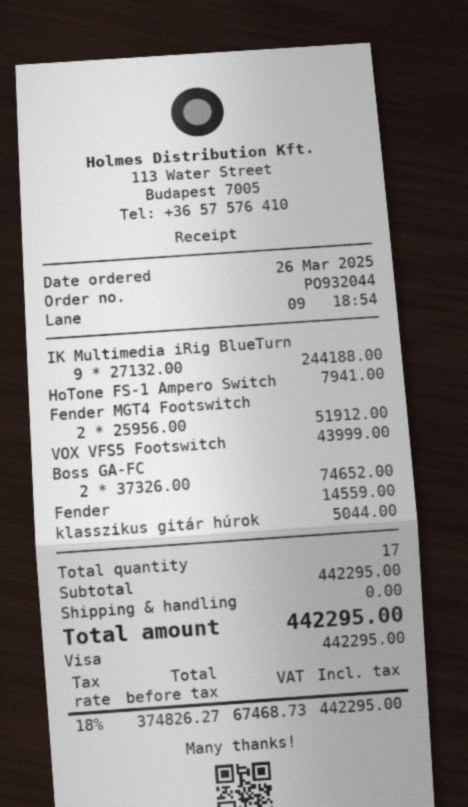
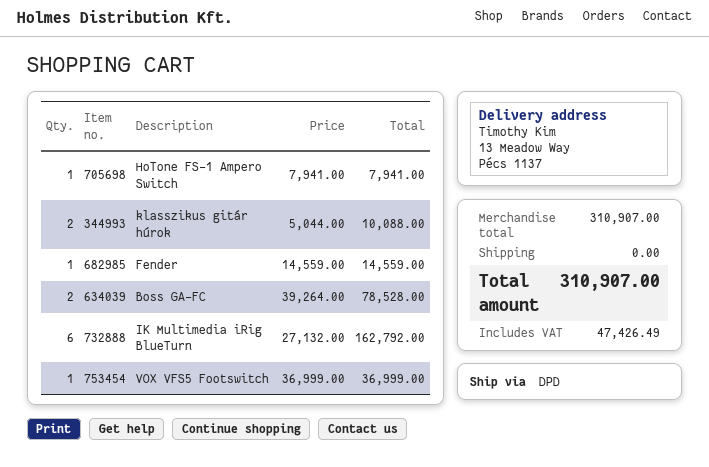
IK Multimedia iRig BlueTurn: 9 x 27132.00 = 244188.00 -> 6 x 27132.00 = 162792.00
Fender MGT4 Footswitch: 2 x 25956.00 = 51912.00 -> none
VOX VFS5 Footswitch: 1 x 43999.00 = 43999.00 -> 1 x 36999.00 = 36999.00
Boss GA-FC: 2 x 37326.00 = 74652.00 -> 2 x 39264.00 = 78528.00
klasszikus gitár húrok: 1 x 5044.00 = 5044.00 -> 2 x 5044.00 = 10088.00
subtotal: 442295.00 -> 310907.00
tax: 67468.73 -> 47426.49
total: 442295.00 -> 310907.00

